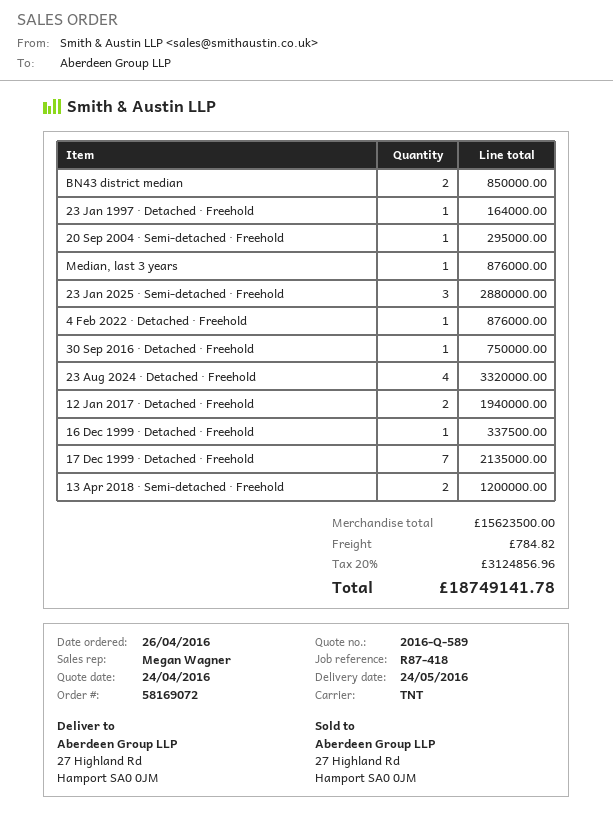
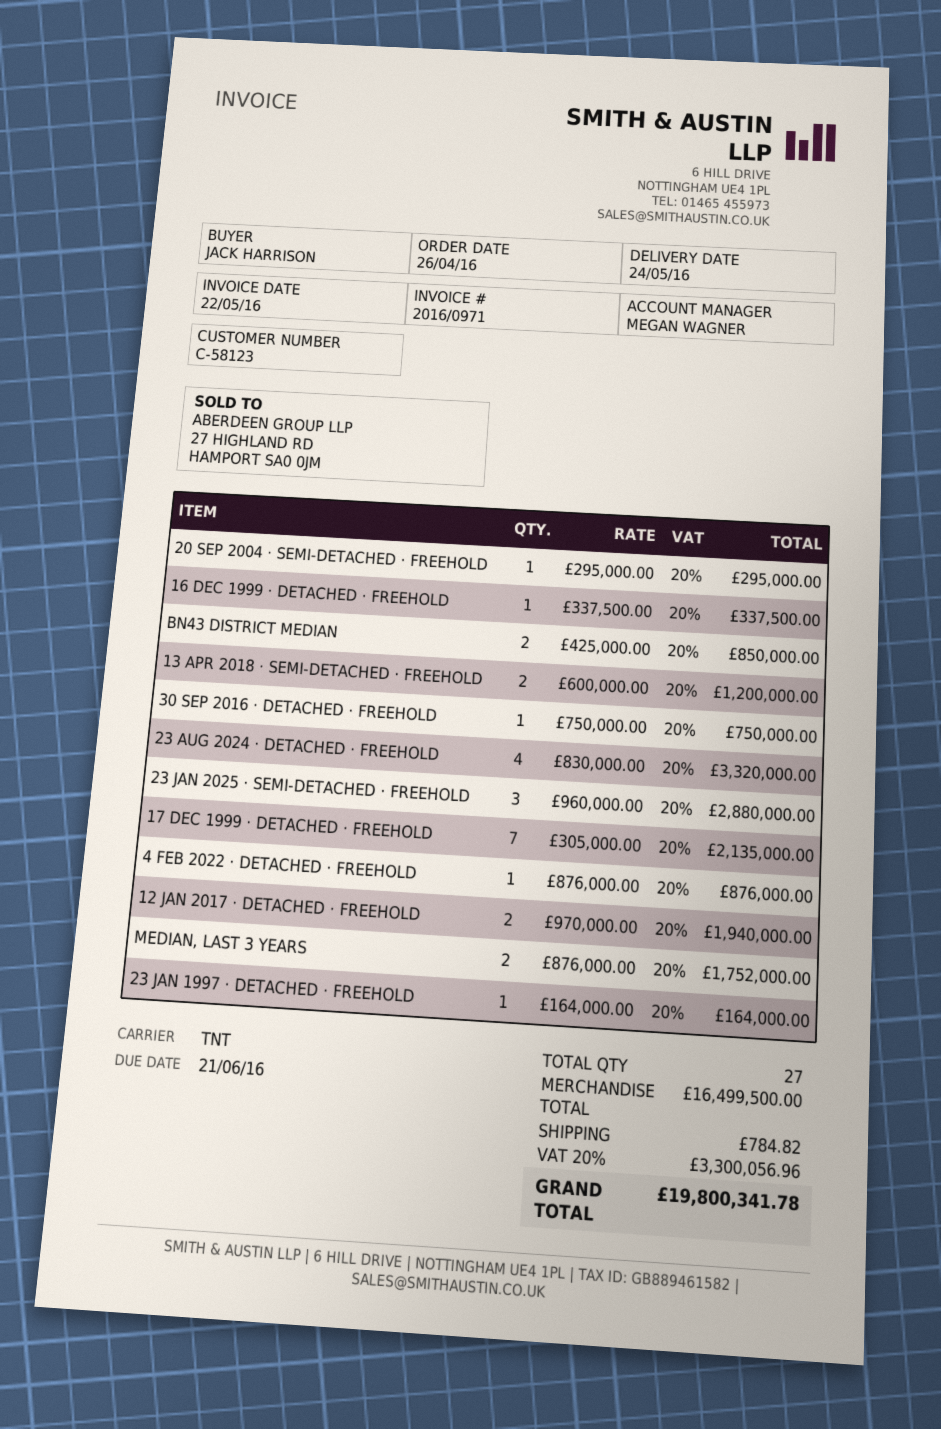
Median, last 3 years: 1 for 876000.00 -> 2 for 1752000.00
subtotal: 15623500.00 -> 16499500.00
tax: 20% = 3124856.96 -> 20% = 3300056.96
total: 18749141.78 -> 19800341.78

